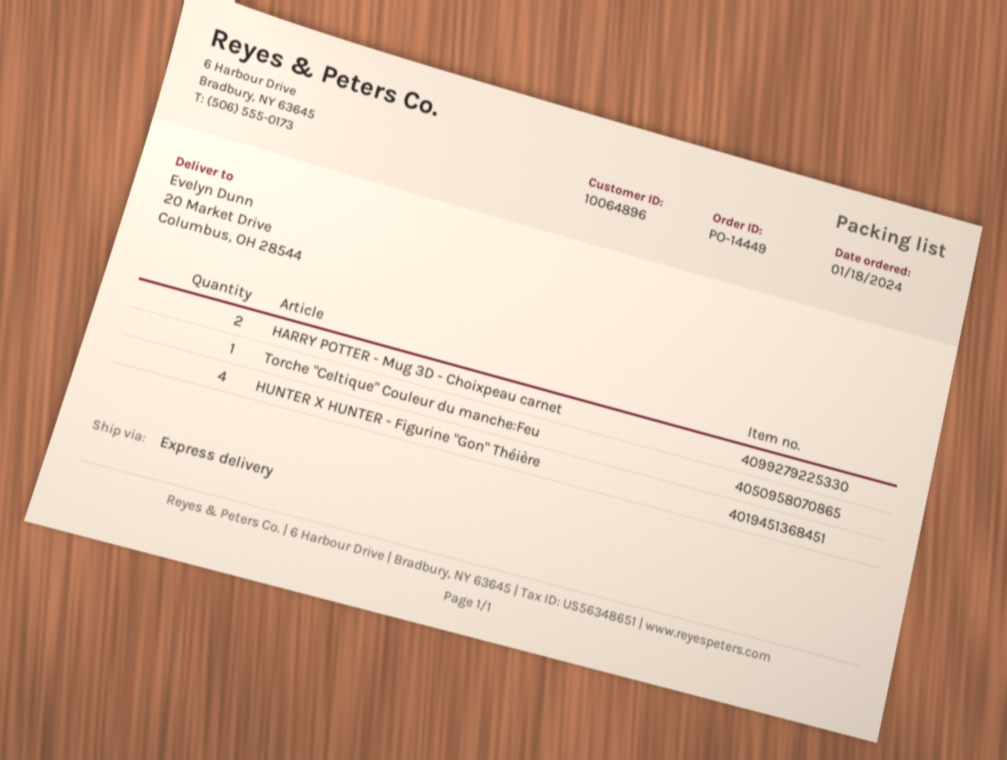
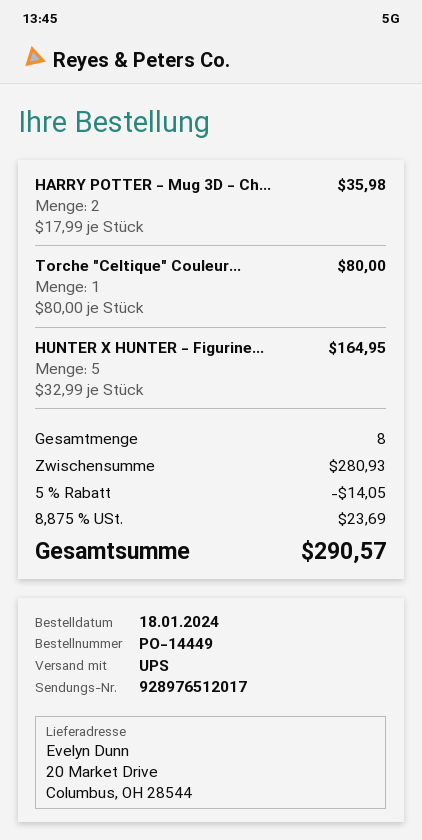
shipping method: express -> UPS
HUNTER X HUNTER - Figurine "Gon" Théière: 4 -> 5

